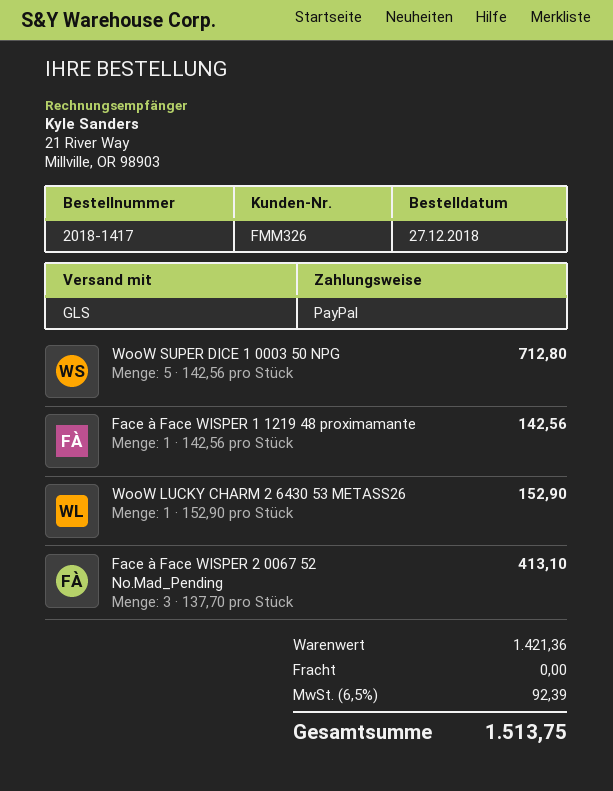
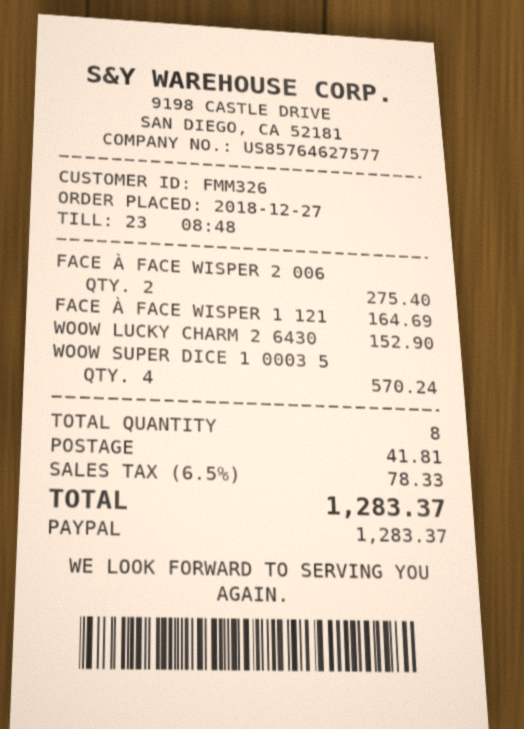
WooW SUPER DICE 1 0003 50 NPG: 5 for 712.80 -> 4 for 570.24
Face à Face WISPER 1 1219 48 proximamante: 1 for 142.56 -> 1 for 164.69
Face à Face WISPER 2 0067 52 No.Mad_Pending: 3 for 413.10 -> 2 for 275.40
shipping: 0.00 -> 41.81
tax: 6.5% = 92.39 -> 6.5% = 78.33
total: 1513.75 -> 1283.37

